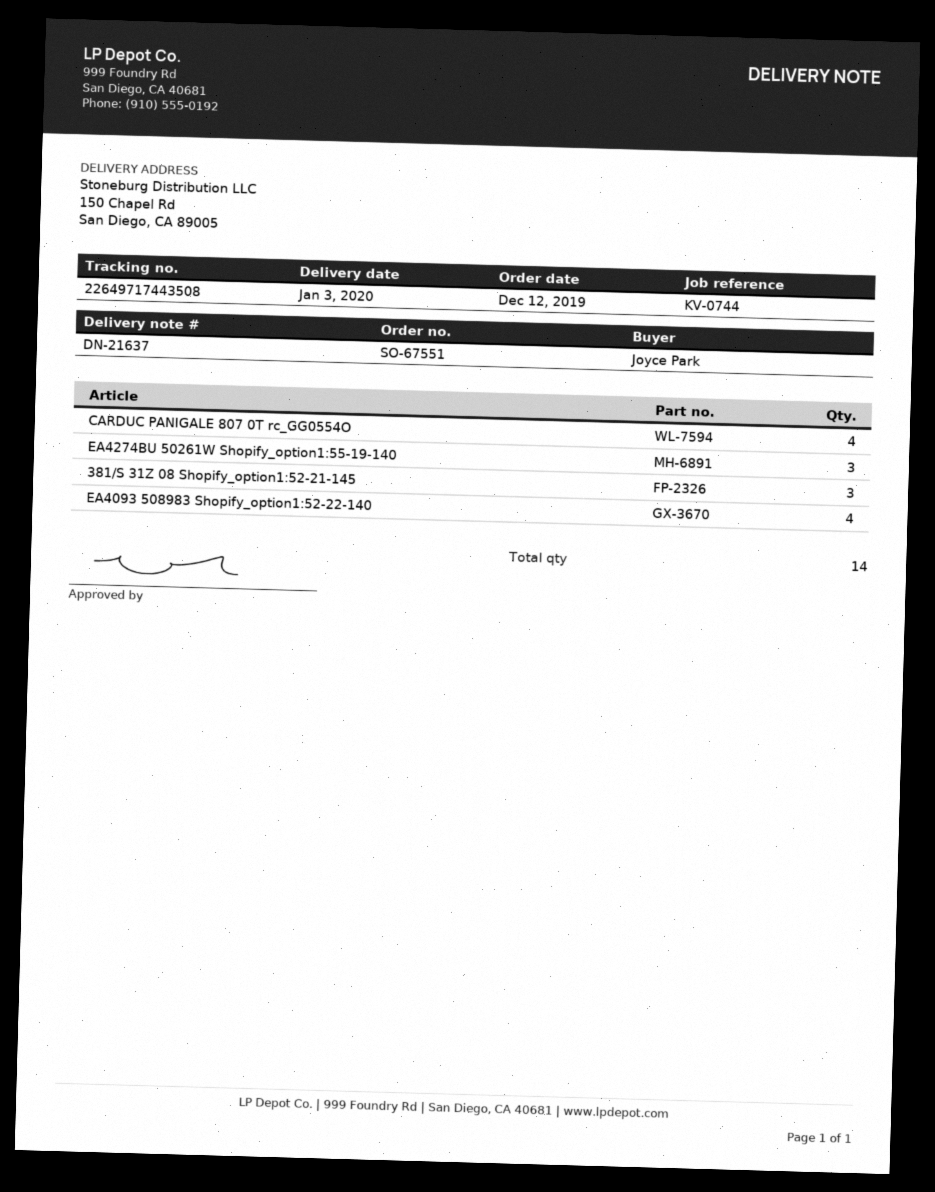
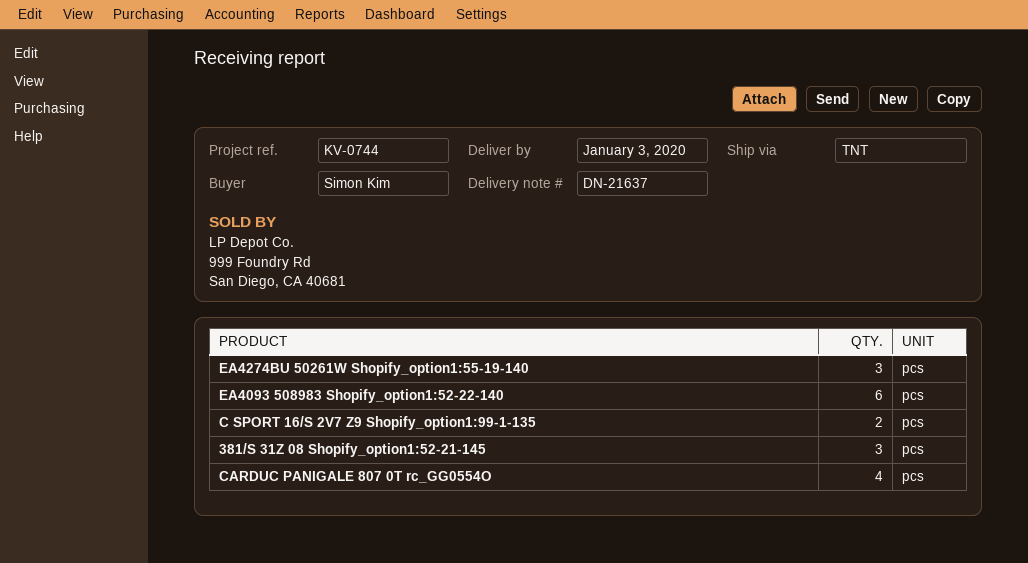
ordered by: Joyce Park -> Simon Kim
EA4093 508983 Shopify_option1:52-22-140: 4 -> 6
C SPORT 16/S 2V7 Z9 Shopify_option1:99-1-135: none -> 2

